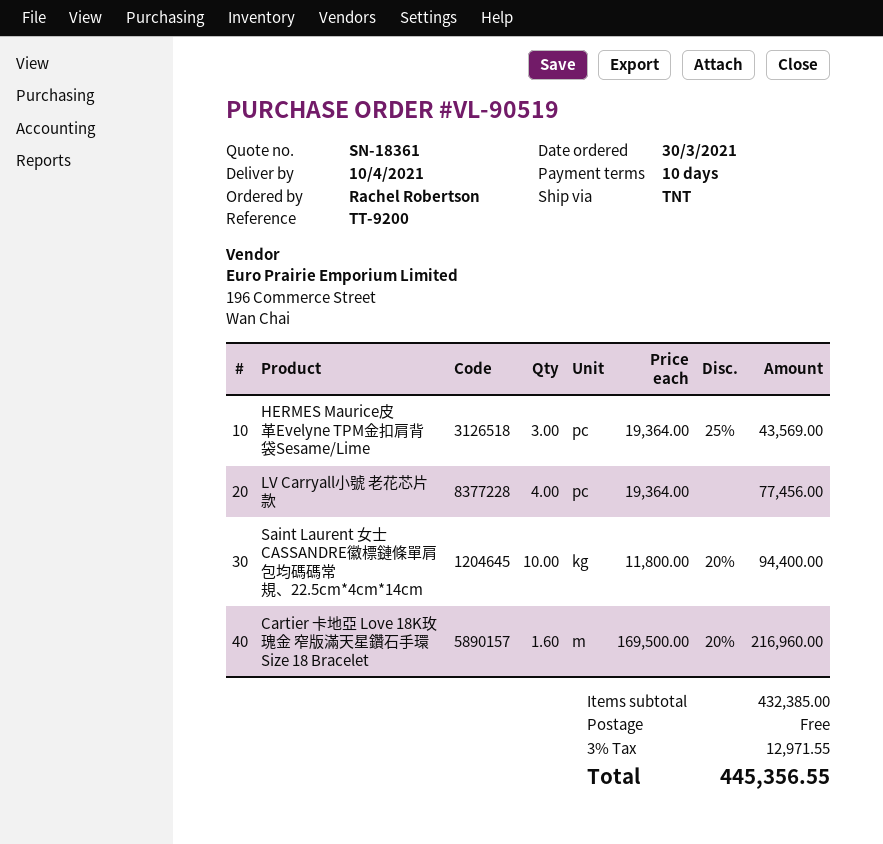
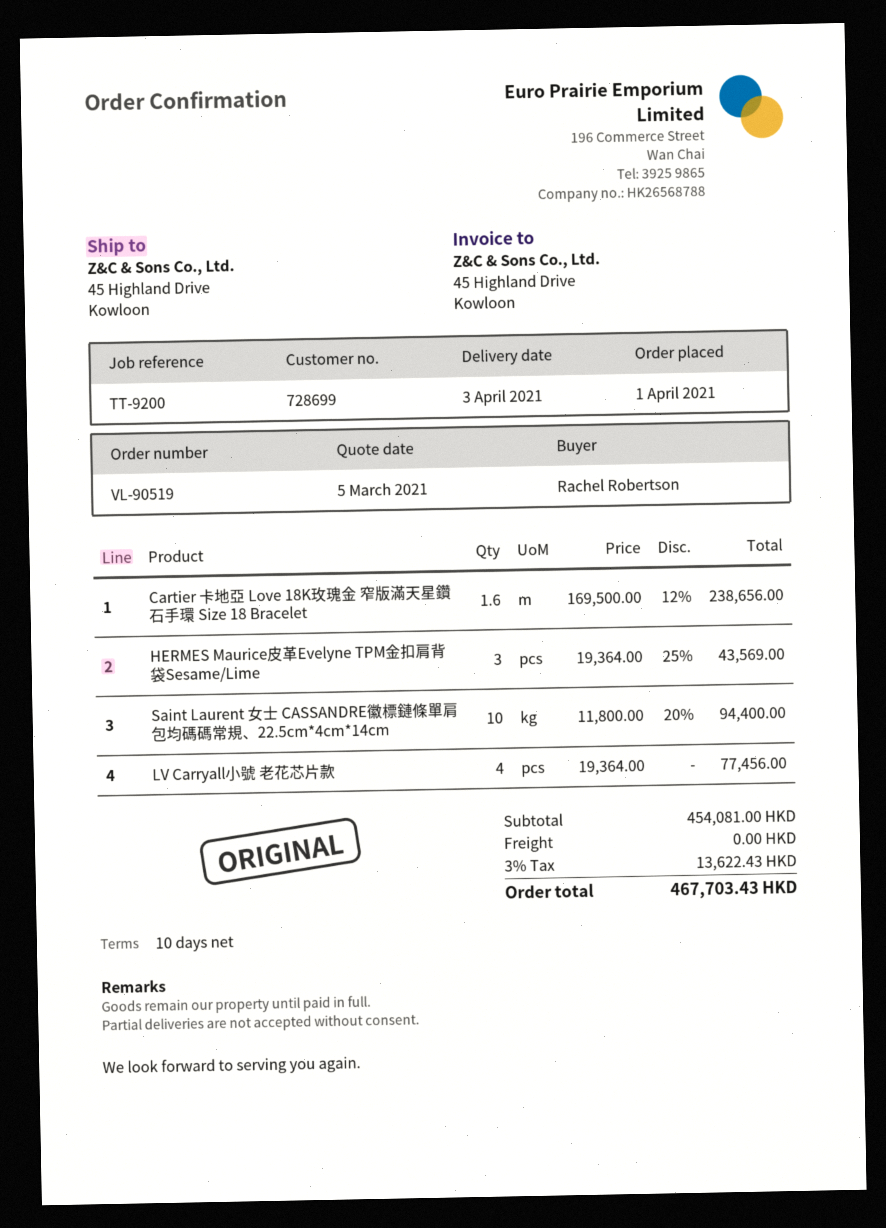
order date: 2021-03-30 -> 2021-04-01
delivery date: 2021-04-10 -> 2021-04-03
Cartier 卡地亞 Love 18K玫瑰金 窄版滿天星鑽石手環 Size 18 Bracelet: 1.6 x 169500.00 - 20% = 216960.00 -> 1.6 x 169500.00 - 12% = 238656.00
subtotal: 432385.00 -> 454081.00
tax: 3% = 12971.55 -> 3% = 13622.43
total: 445356.55 -> 467703.43

